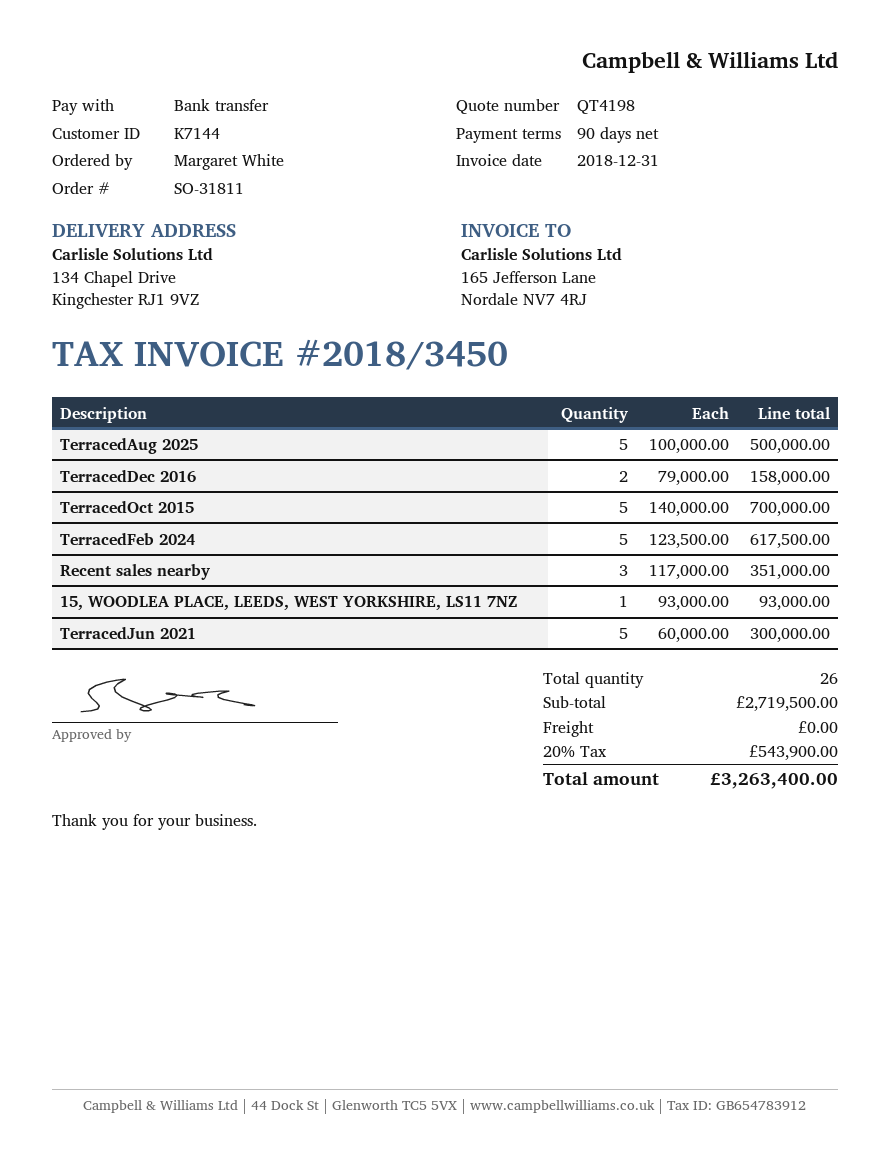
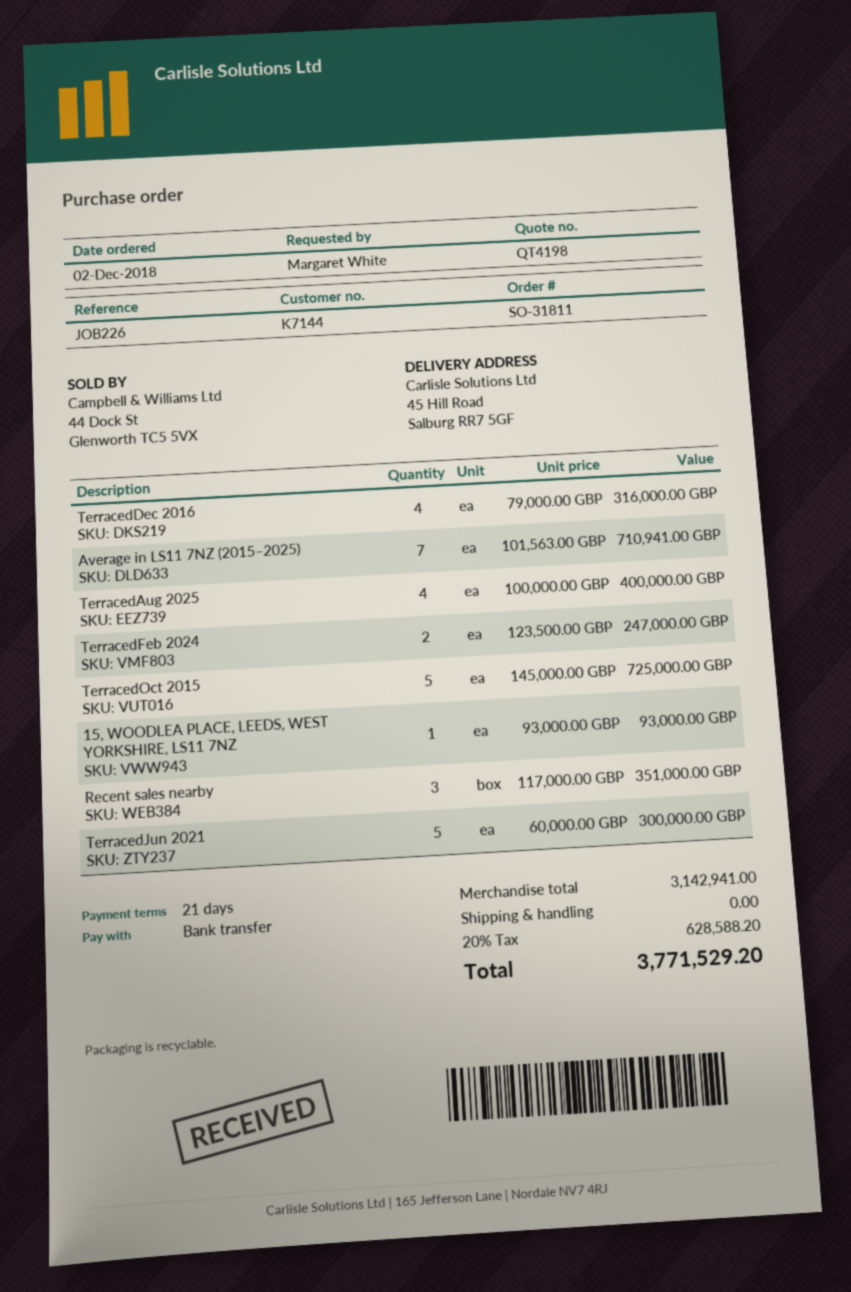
payment terms: 90 days -> 21 days
ship to: 134 Chapel Drive, Kingchester RJ1 9VZ -> 45 Hill Road, Salburg RR7 5GF
TerracedAug 2025: 5 x 100000.00 = 500000.00 -> 4 x 100000.00 = 400000.00
TerracedDec 2016: 2 x 79000.00 = 158000.00 -> 4 x 79000.00 = 316000.00
TerracedOct 2015: 5 x 140000.00 = 700000.00 -> 5 x 145000.00 = 725000.00
TerracedFeb 2024: 5 x 123500.00 = 617500.00 -> 2 x 123500.00 = 247000.00
Average in LS11 7NZ (2015–2025): none -> 7 x 101563.00 = 710941.00
subtotal: 2719500.00 -> 3142941.00
tax: 20% = 543900.00 -> 20% = 628588.20
total: 3263400.00 -> 3771529.20

